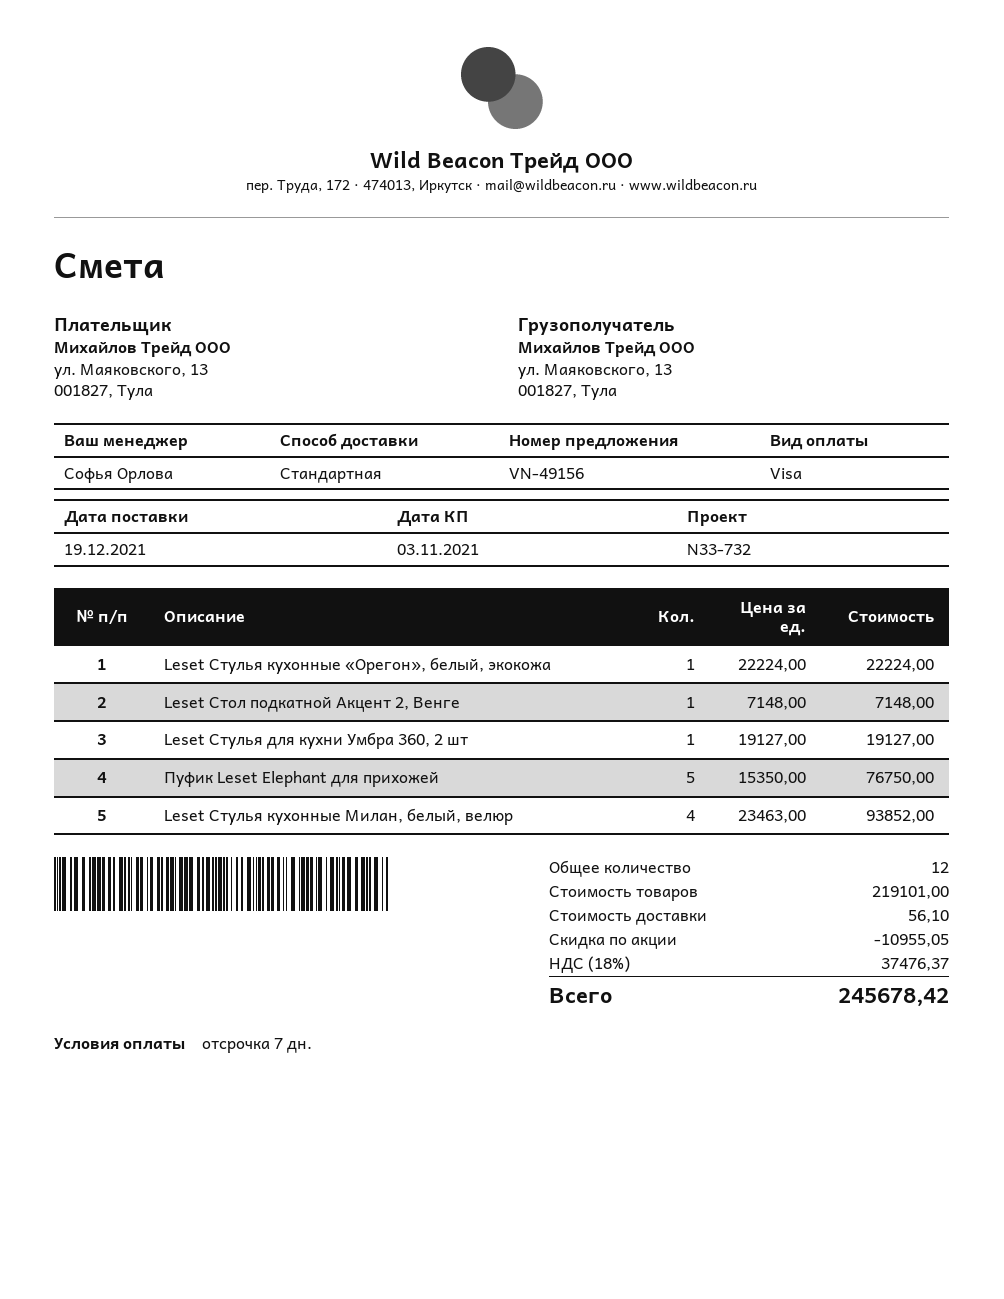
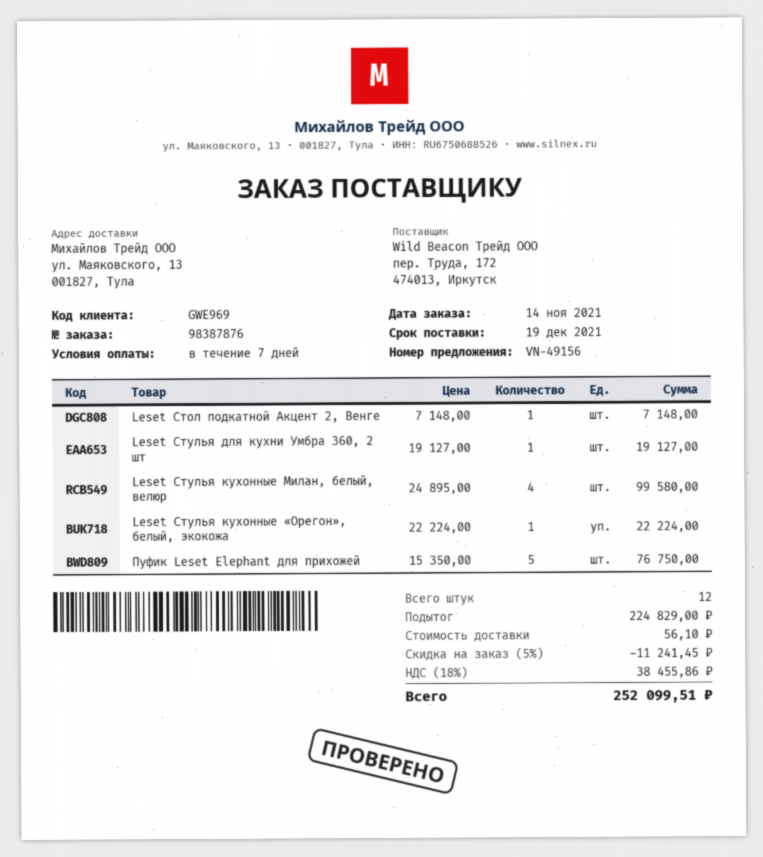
Leset Стулья кухонные Милан, белый, велюр: 4 x 23463.00 = 93852.00 -> 4 x 24895.00 = 99580.00
subtotal: 219101.00 -> 224829.00
discount: 10955.05 -> 11241.45
tax: 18% = 37476.37 -> 18% = 38455.86
total: 245678.42 -> 252099.51

